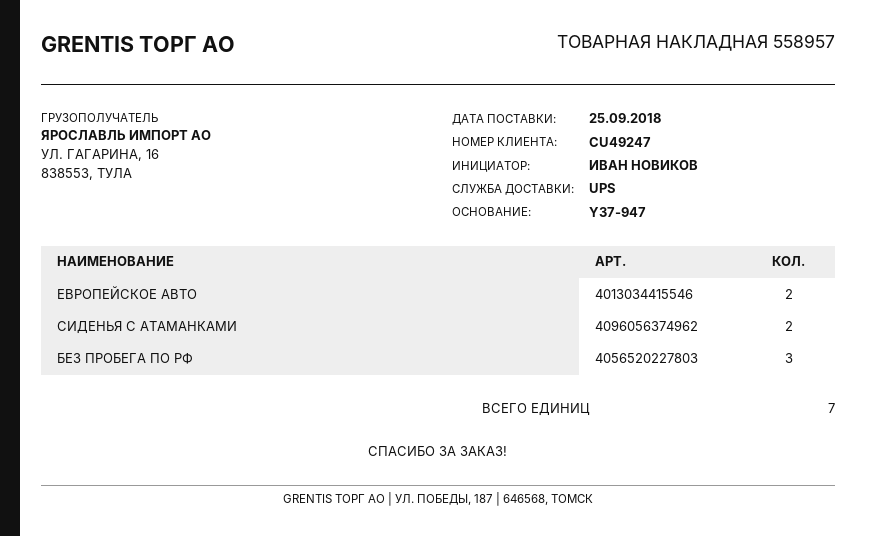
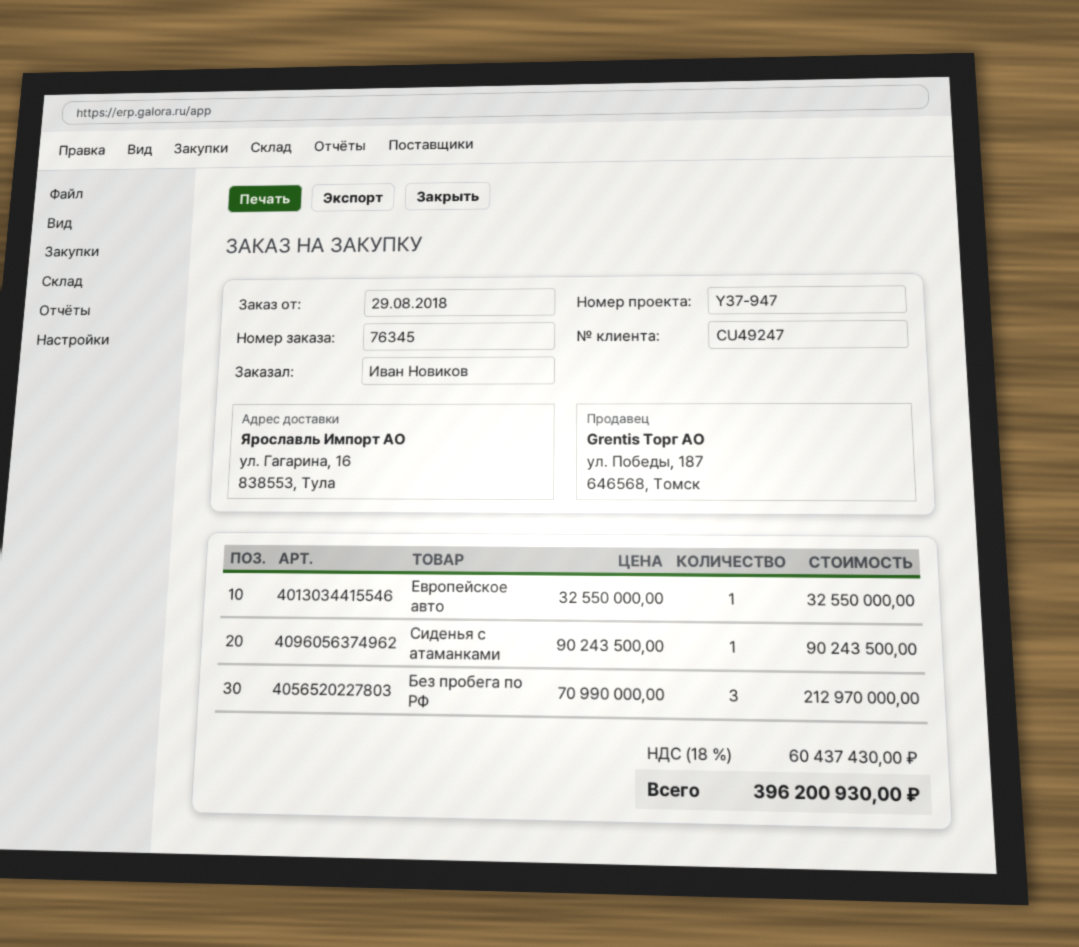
ЕВРОПЕЙСКОЕ АВТО: 2 -> 1
СИДЕНЬЯ С АТАМАНКАМИ: 2 -> 1

